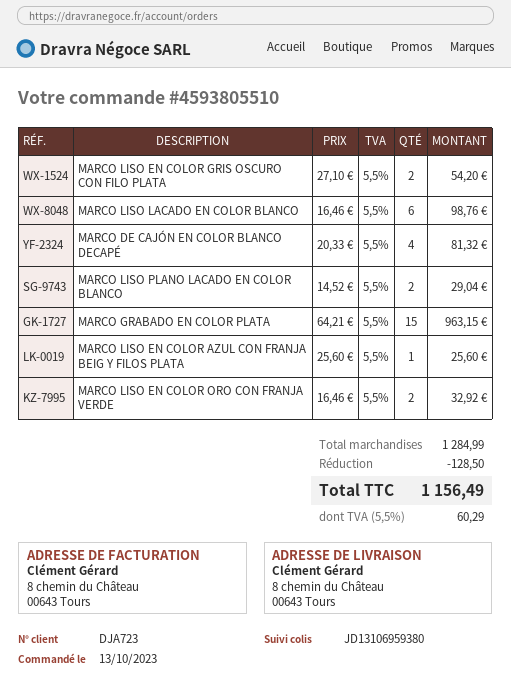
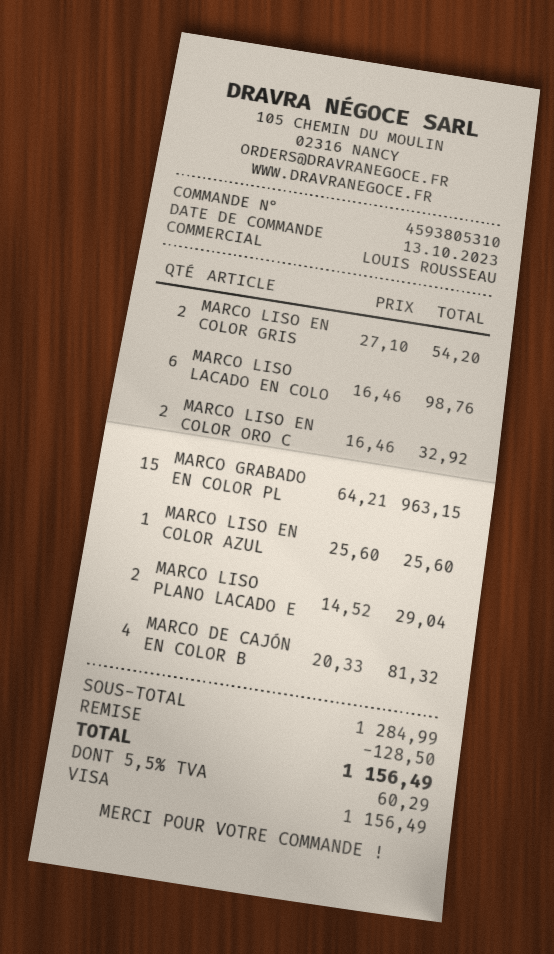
order number: 4593805510 -> 4593805310

